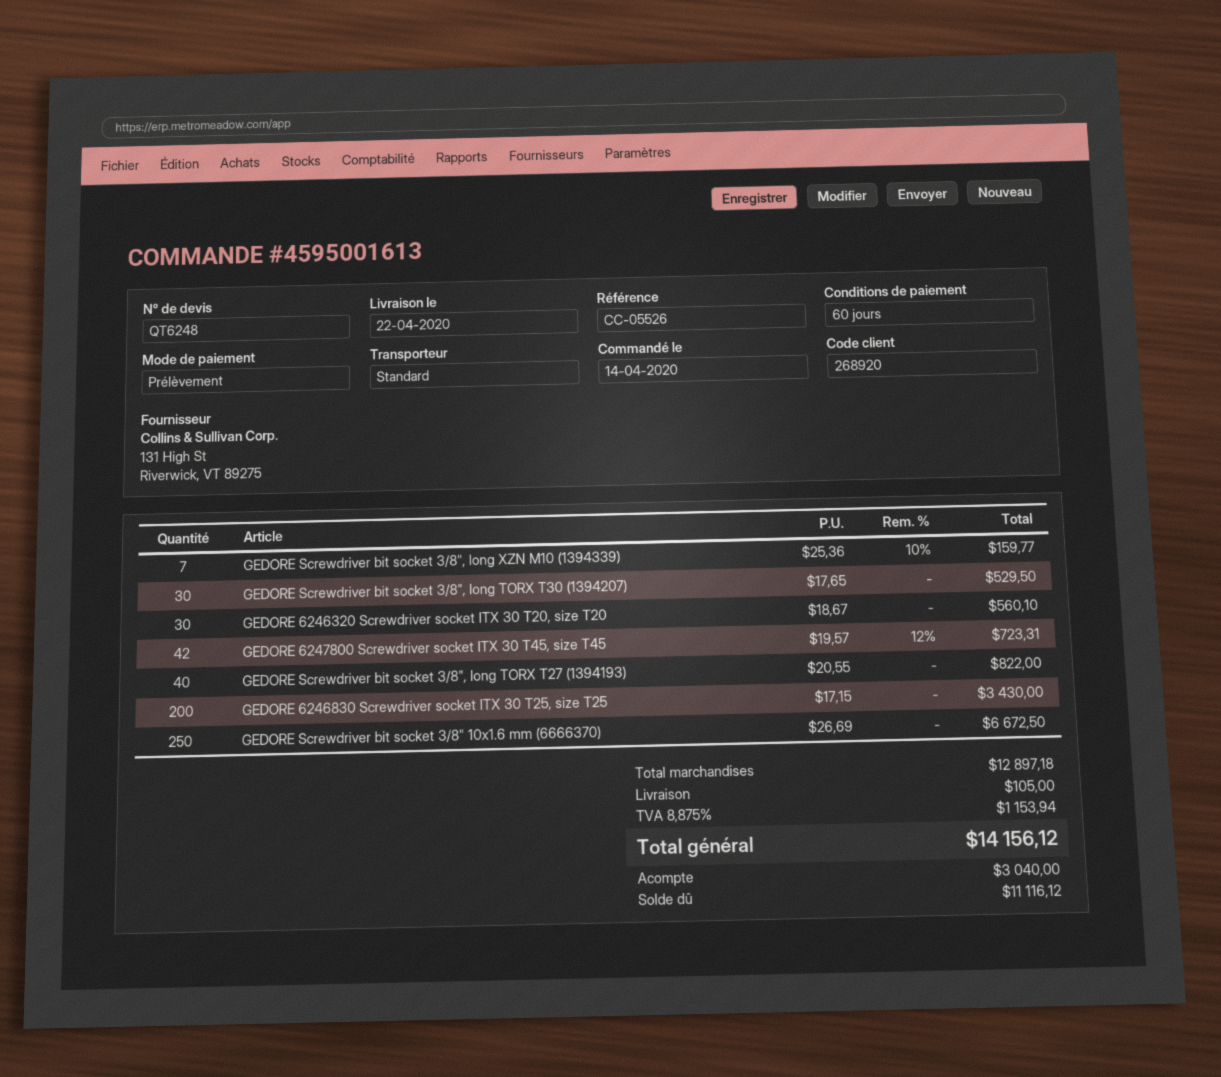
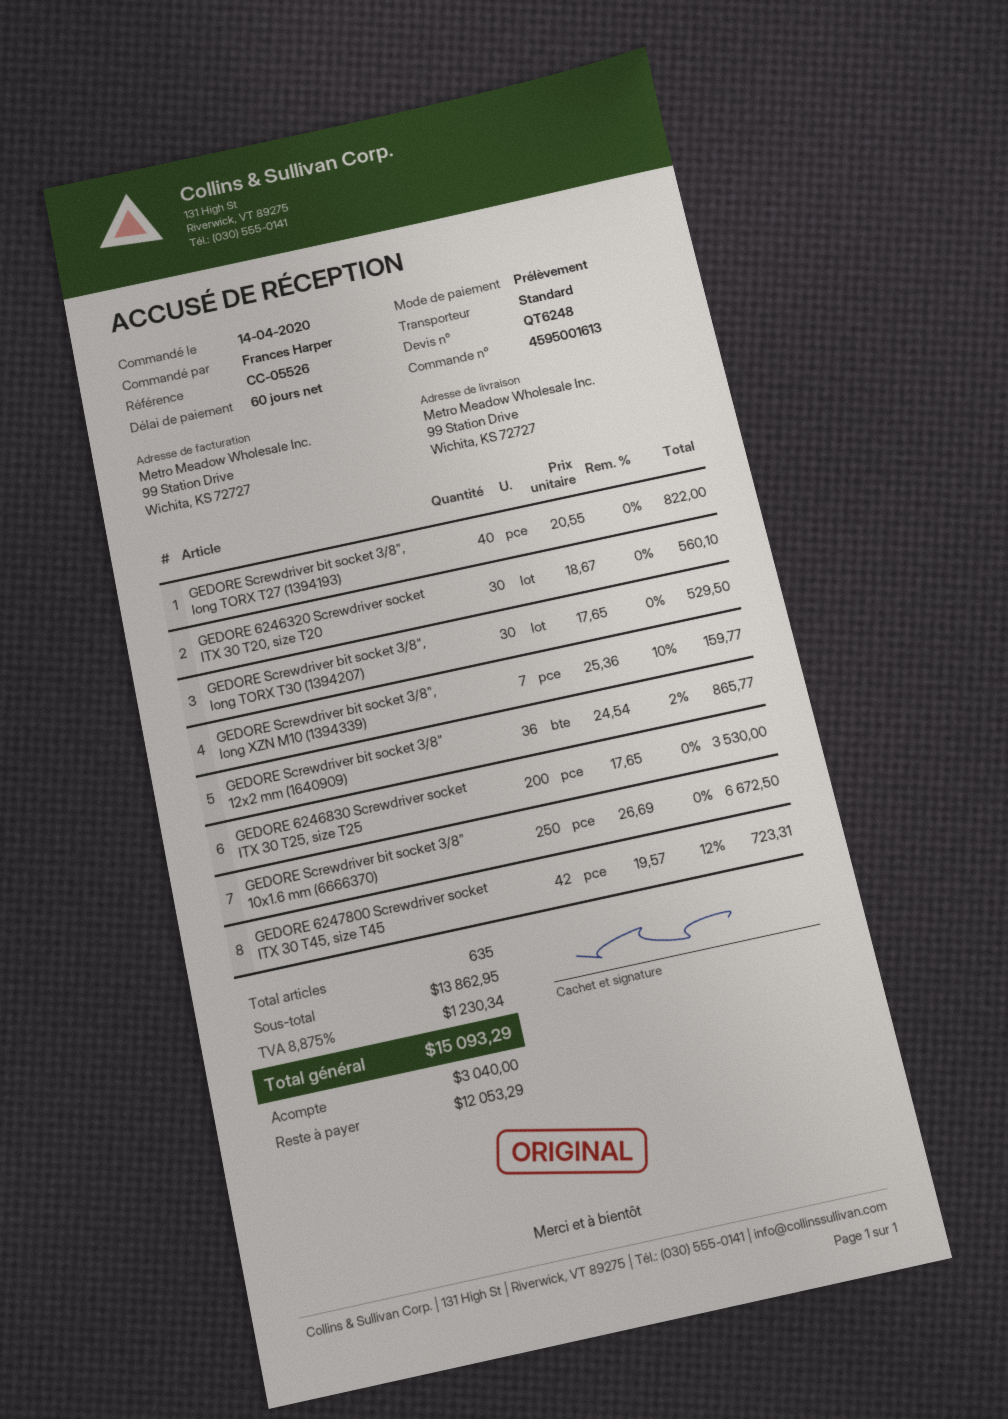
GEDORE 6246830 Screwdriver socket ITX 30 T25, size T25: 200 x 17.15 = 3430.00 -> 200 x 17.65 = 3530.00
GEDORE Screwdriver bit socket 3/8" 12x2 mm (1640909): none -> 36 x 24.54 - 2% = 865.77
subtotal: 12897.18 -> 13862.95
shipping: 105.00 -> none
tax: 8.875% = 1153.94 -> 8.875% = 1230.34
total: 14156.12 -> 15093.29
balance: 11116.12 -> 12053.29

